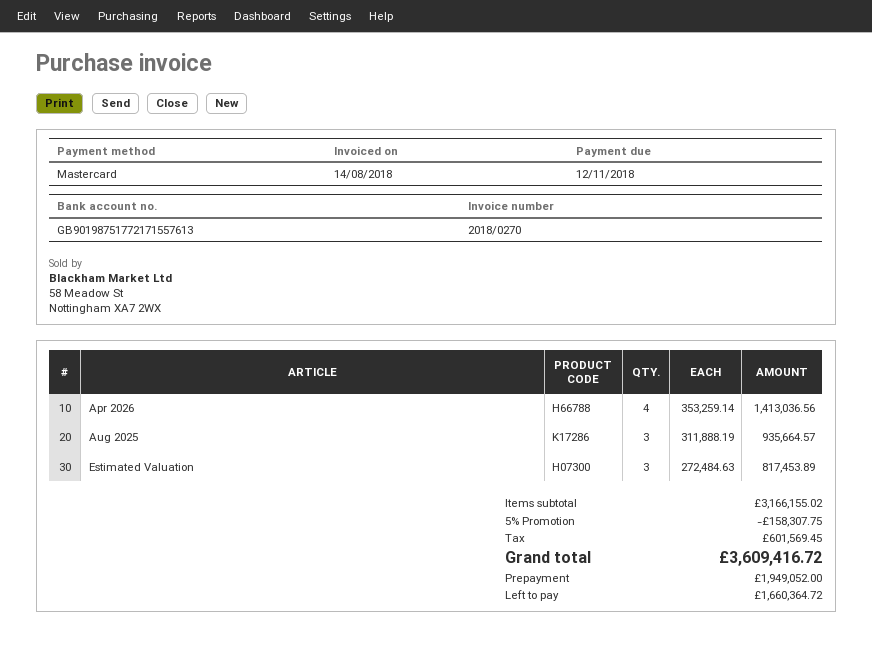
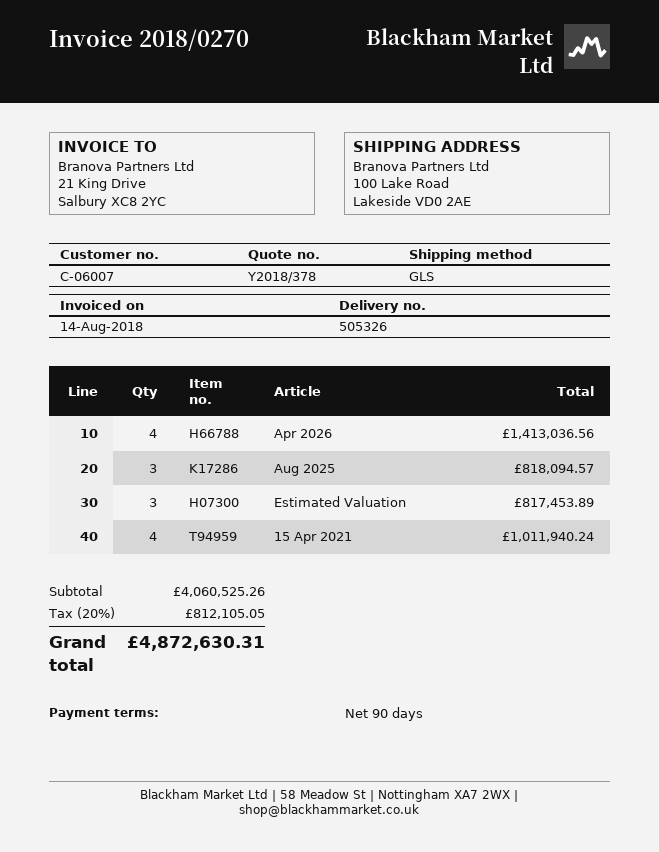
Aug 2025: 3 for 935664.57 -> 3 for 818094.57
15 Apr 2021: none -> 4 for 1011940.24
subtotal: 3166155.02 -> 4060525.26
discount: 5% = 158307.75 -> none
tax: 601569.45 -> 812105.05
total: 3609416.72 -> 4872630.31

